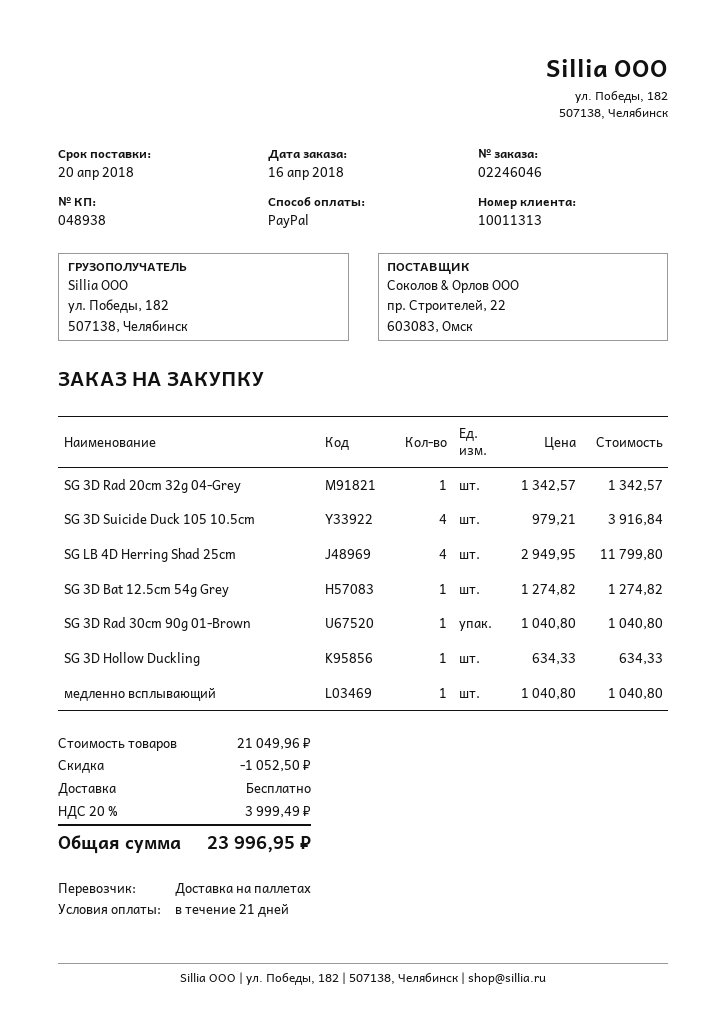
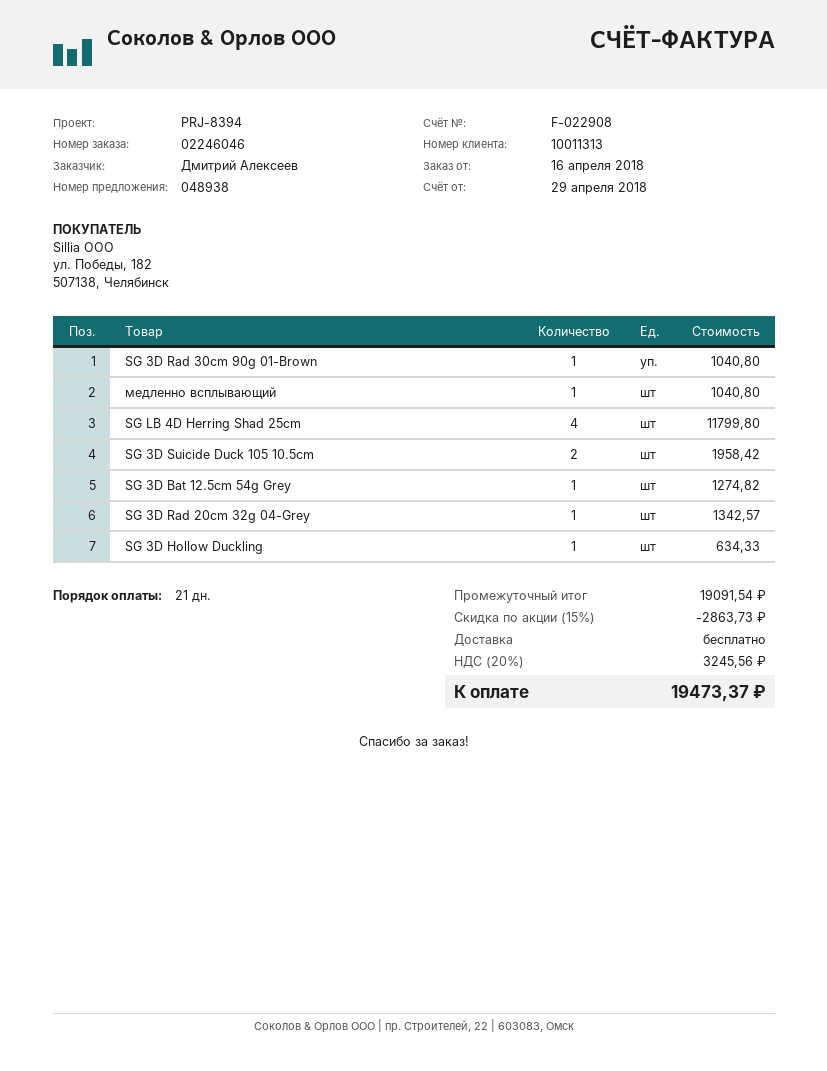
SG 3D Suicide Duck 105 10.5cm: 4 for 3916.84 -> 2 for 1958.42
subtotal: 21049.96 -> 19091.54
discount: 1052.50 -> 2863.73
tax: 20% = 3999.49 -> 20% = 3245.56
total: 23996.95 -> 19473.37

